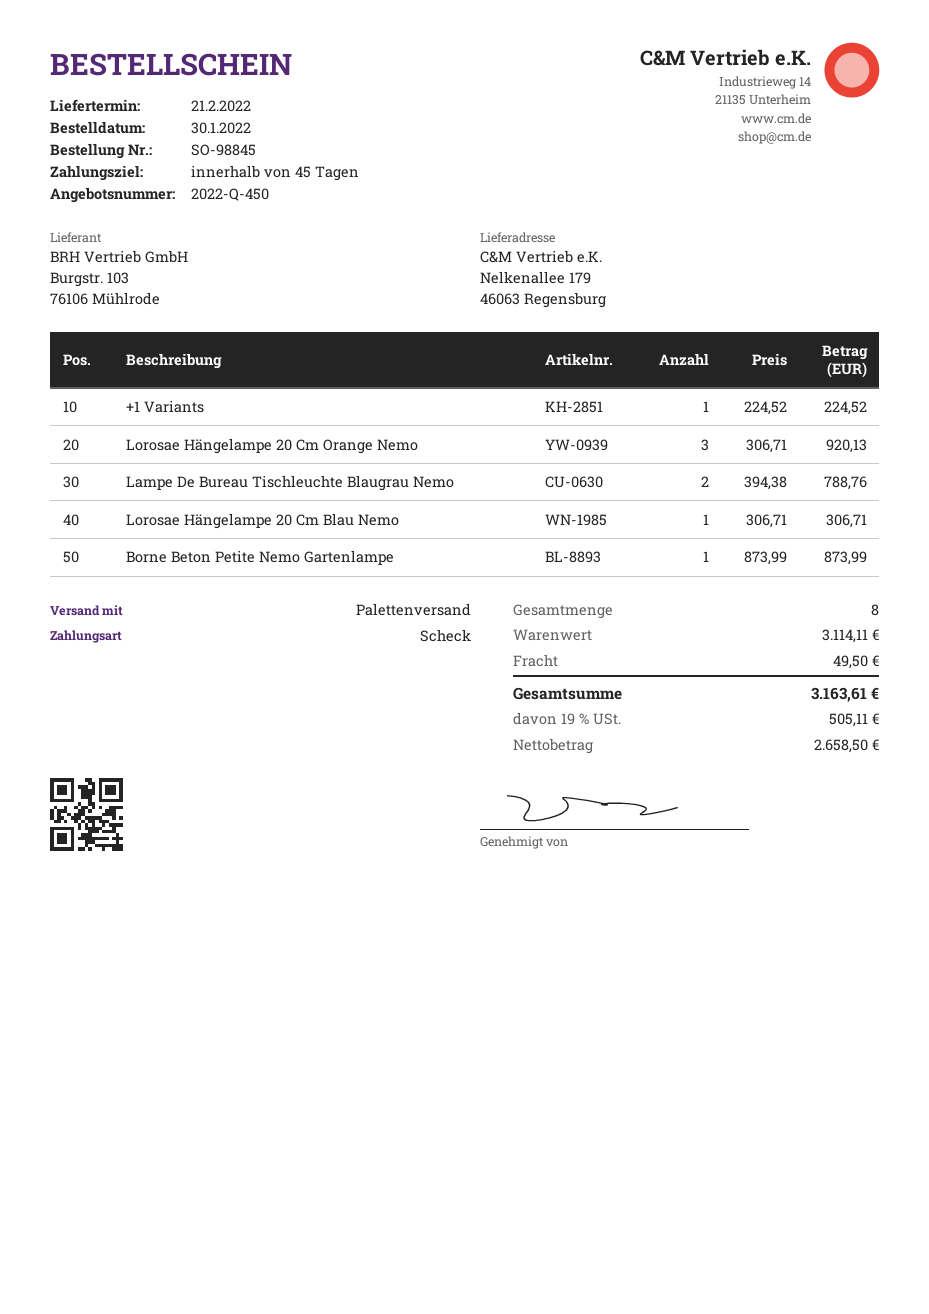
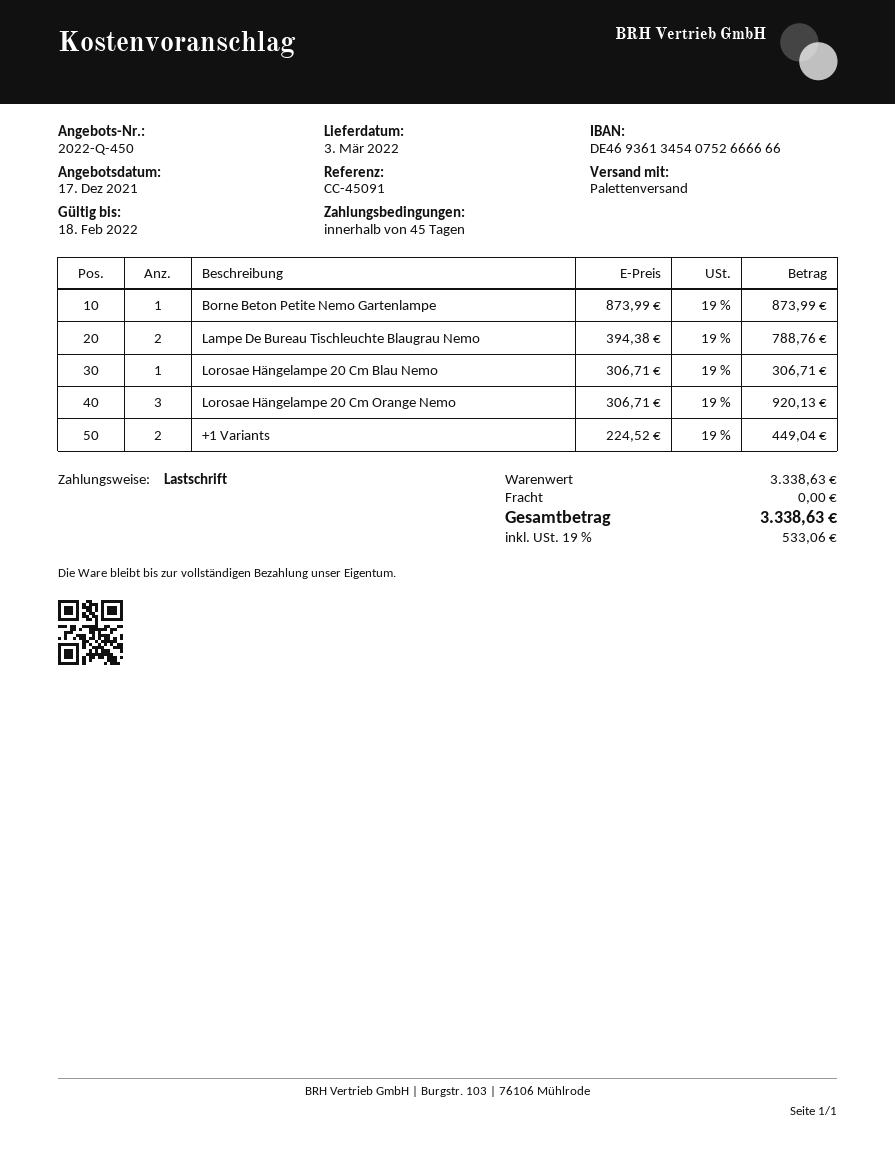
delivery date: 2022-02-21 -> 2022-03-03
payment method: cheque -> direct debit
+1 Variants: 1 x 224.52 = 224.52 -> 2 x 224.52 = 449.04
subtotal: 3114.11 -> 3338.63
shipping: 49.50 -> 0.00
tax: 19% = 505.11 -> 19% = 533.06
total: 3163.61 -> 3338.63

